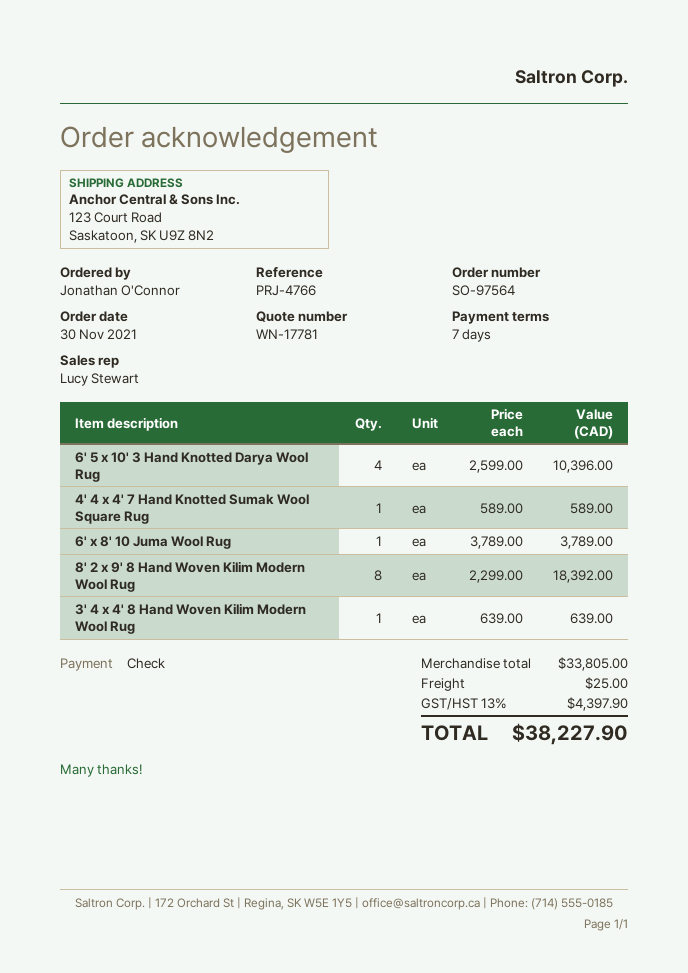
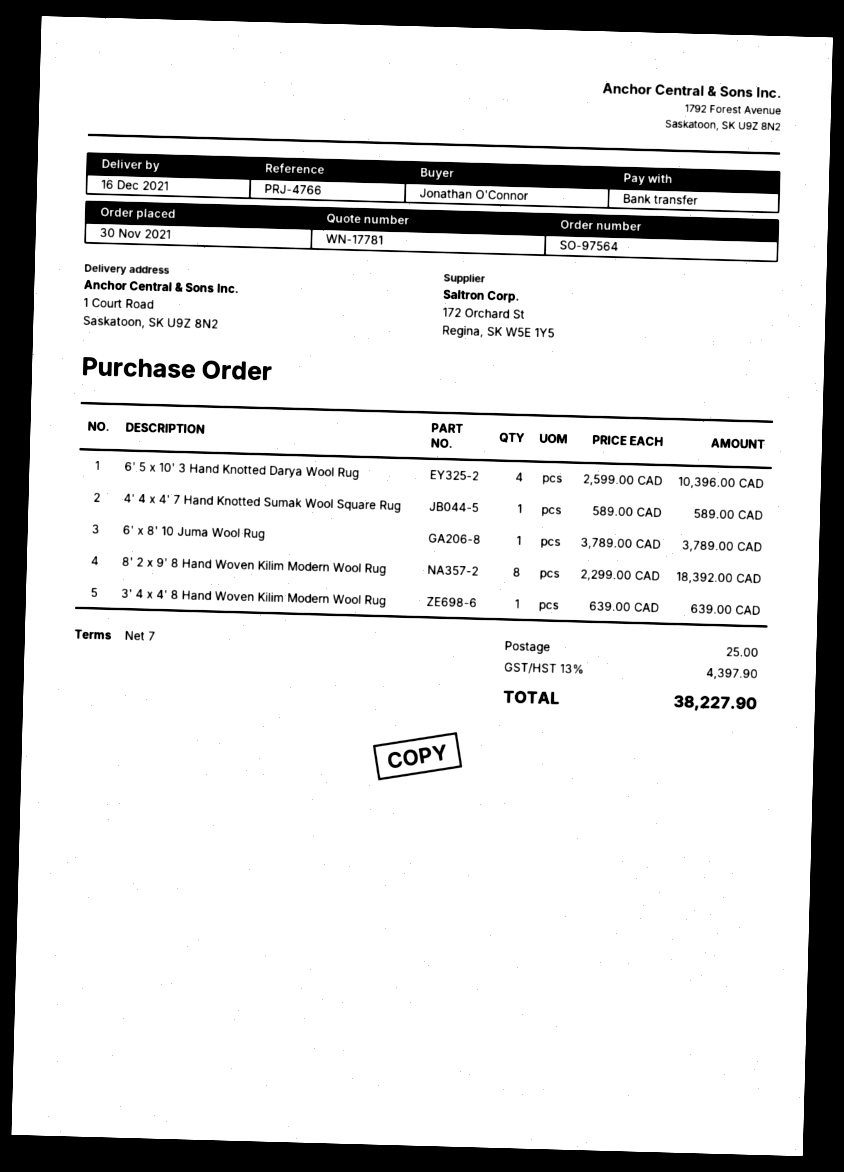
payment method: cheque -> bank transfer
ship to: 123 Court Road, Saskatoon, SK U9Z 8N2 -> 1 Court Road, Saskatoon, SK U9Z 8N2

